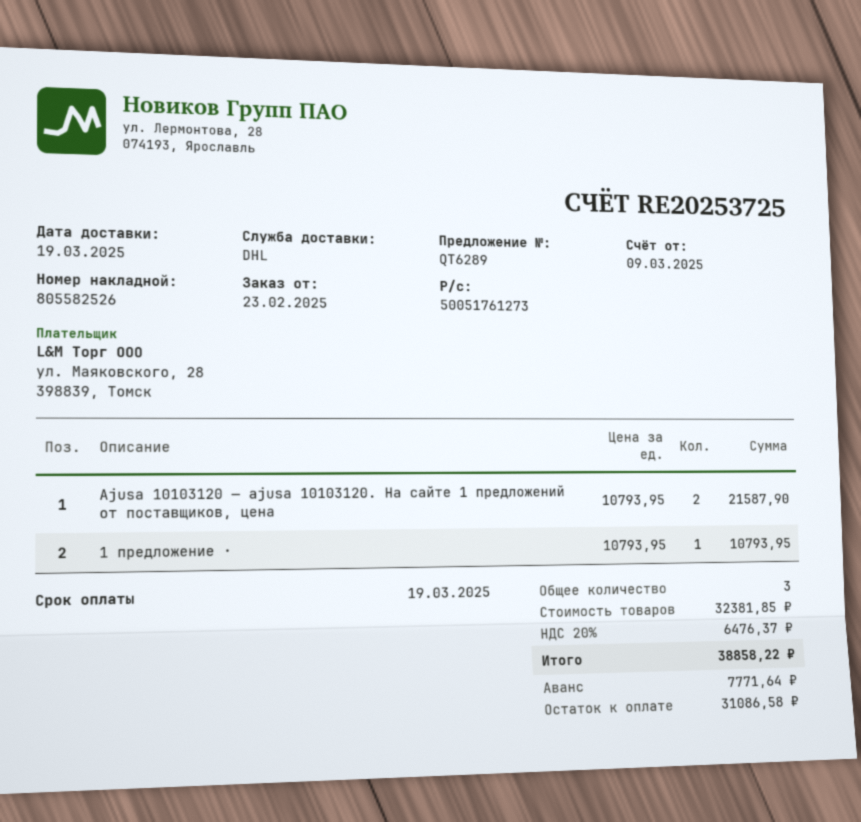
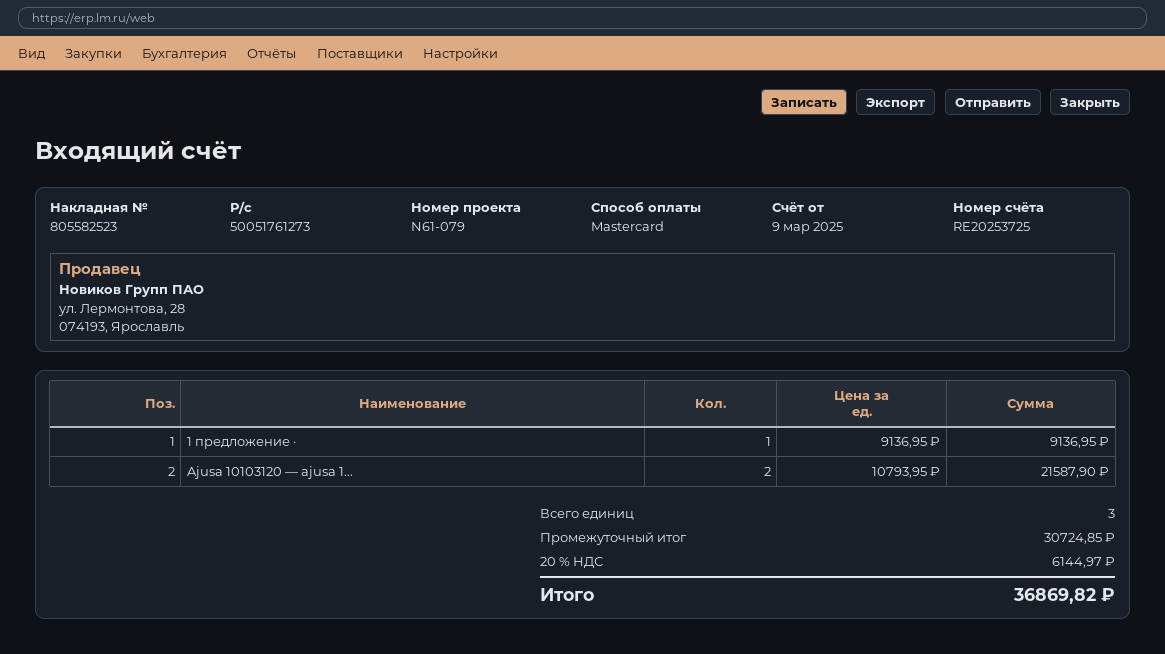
delivery note number: 805582526 -> 805582523
1 предложение ·: 1 x 10793.95 = 10793.95 -> 1 x 9136.95 = 9136.95
subtotal: 32381.85 -> 30724.85
tax: 20% = 6476.37 -> 20% = 6144.97
total: 38858.22 -> 36869.82

